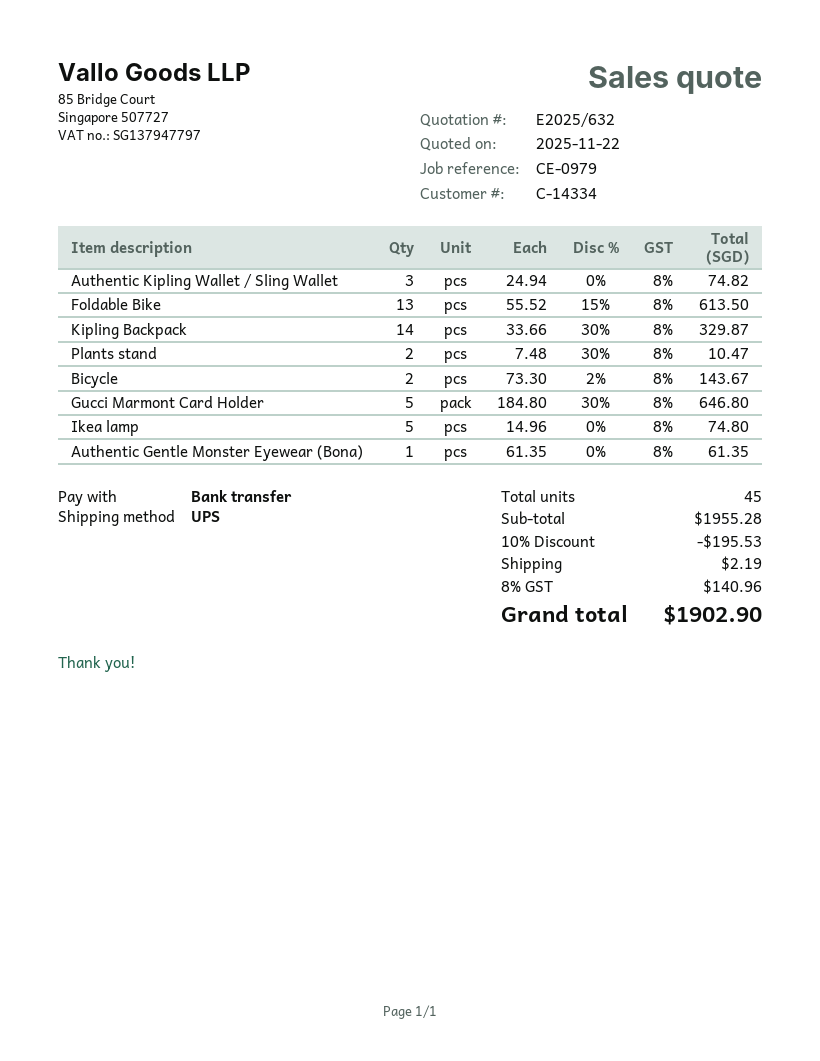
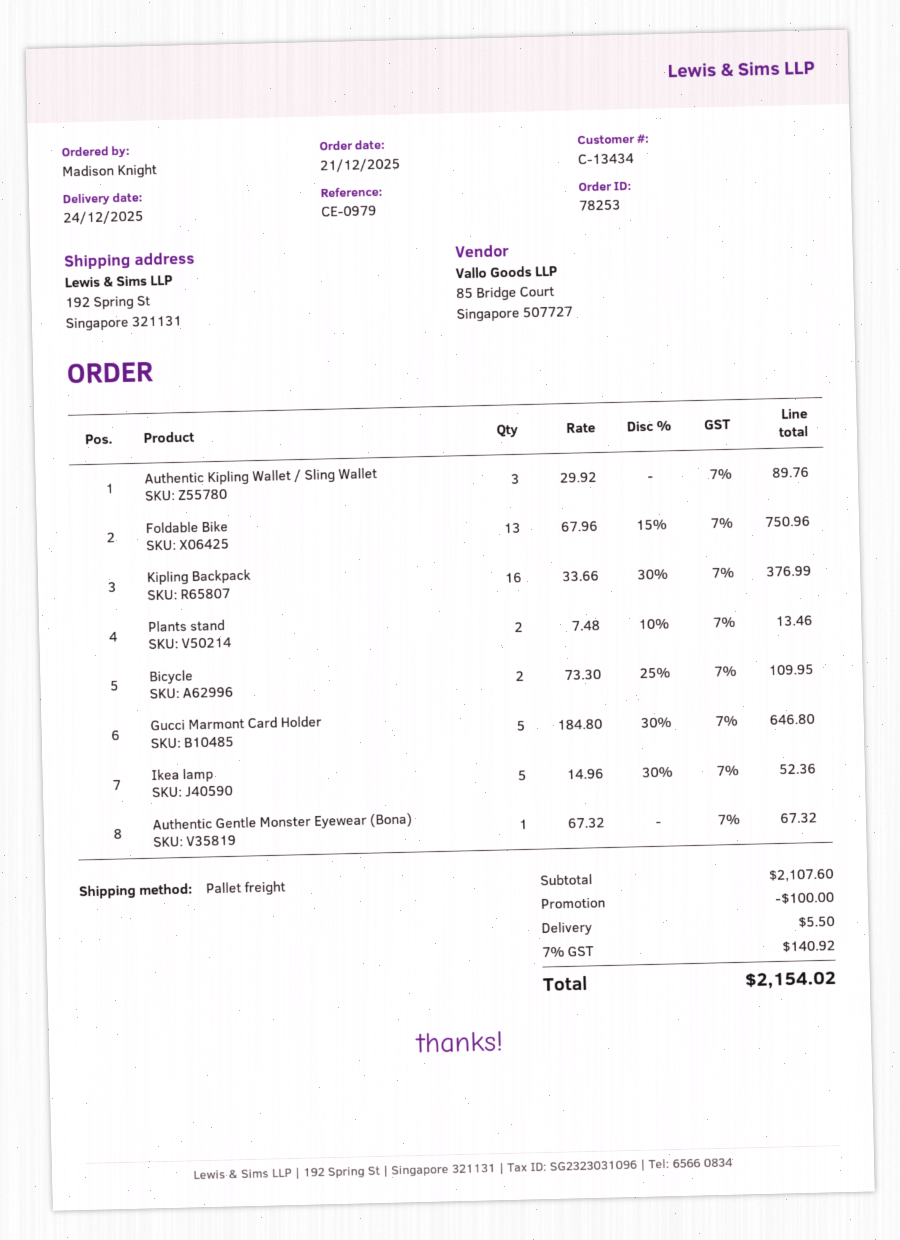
customer number: C-14334 -> C-13434
shipping method: UPS -> pallet freight
Authentic Kipling Wallet / Sling Wallet: 3 x 24.94 = 74.82 -> 3 x 29.92 = 89.76
Foldable Bike: 13 x 55.52 - 15% = 613.50 -> 13 x 67.96 - 15% = 750.96
Kipling Backpack: 14 x 33.66 - 30% = 329.87 -> 16 x 33.66 - 30% = 376.99
Plants stand: 2 x 7.48 - 30% = 10.47 -> 2 x 7.48 - 10% = 13.46
Bicycle: 2 x 73.30 - 2% = 143.67 -> 2 x 73.30 - 25% = 109.95
Ikea lamp: 5 x 14.96 = 74.80 -> 5 x 14.96 - 30% = 52.36
Authentic Gentle Monster Eyewear (Bona): 1 x 61.35 = 61.35 -> 1 x 67.32 = 67.32
subtotal: 1955.28 -> 2107.60
discount: 195.53 -> 100.00
shipping: 2.19 -> 5.50
tax: 8% = 140.96 -> 7% = 140.92
total: 1902.90 -> 2154.02

